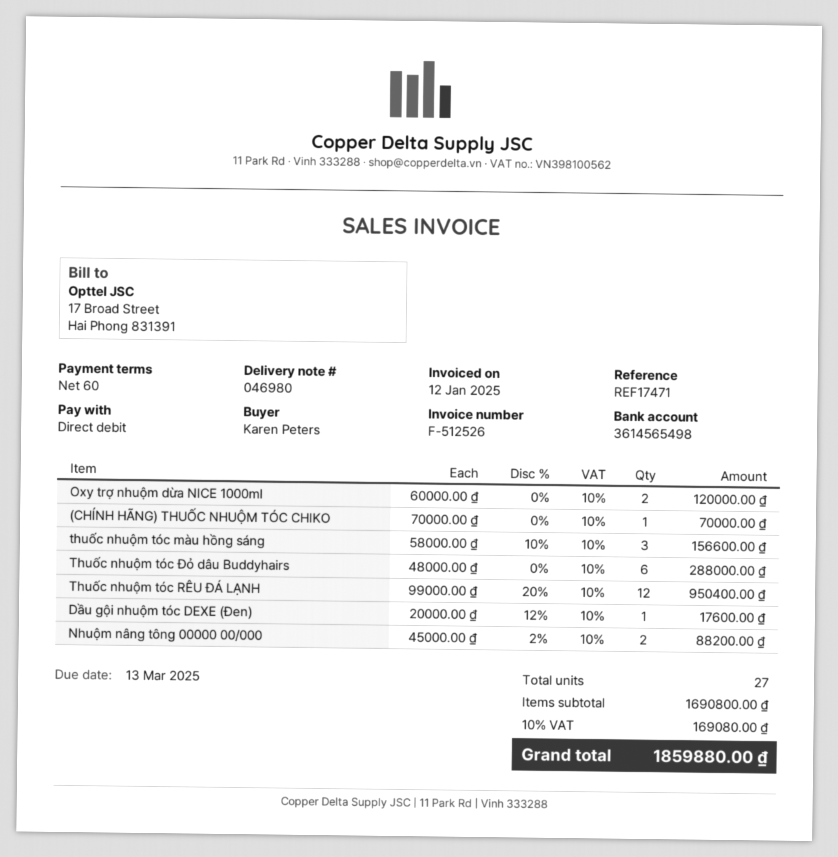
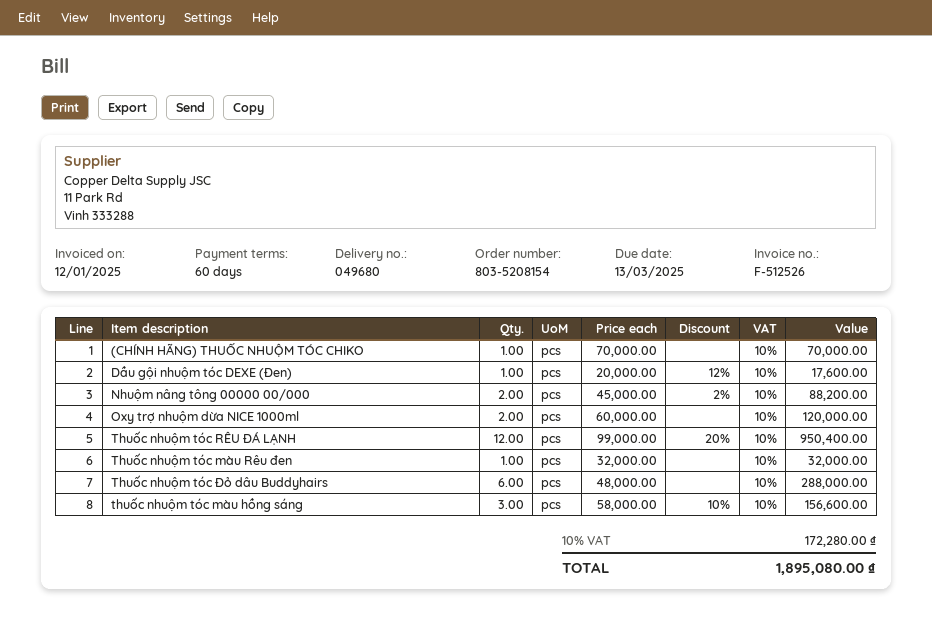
delivery note number: 046980 -> 049680
Thuốc nhuộm tóc màu Rêu đen: none -> 1 x 32000.00 = 32000.00
tax: 10% = 169080.00 -> 10% = 172280.00
total: 1859880.00 -> 1895080.00

